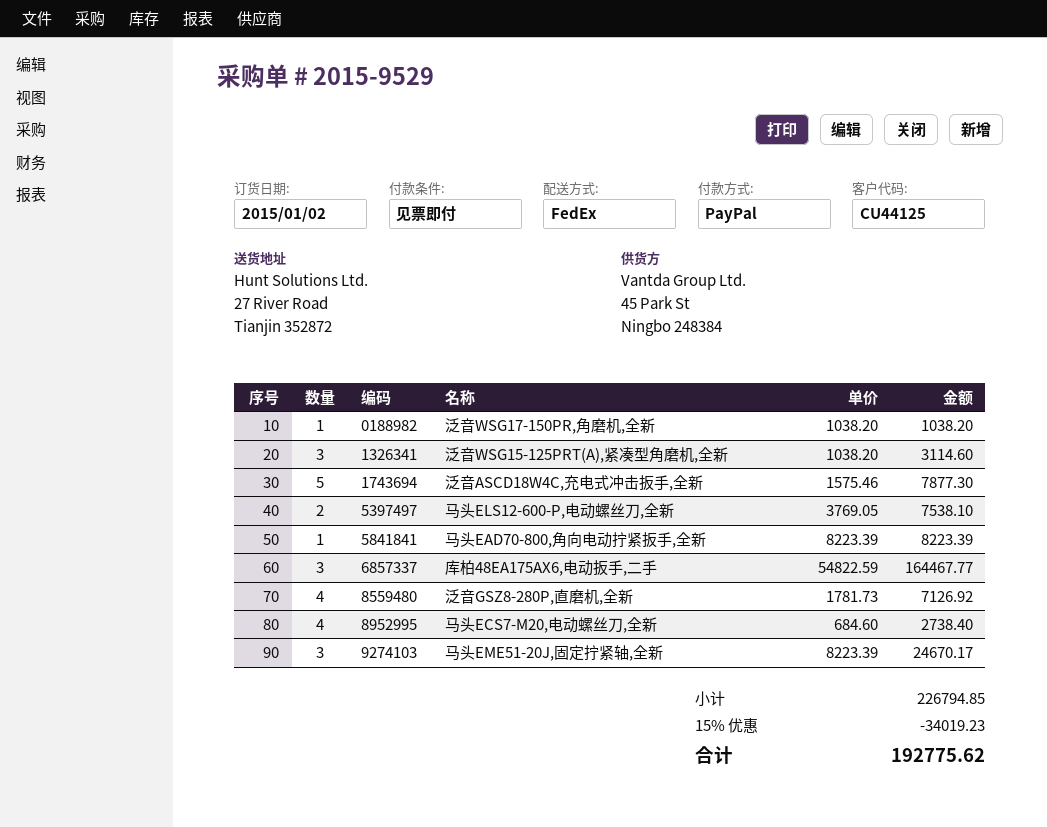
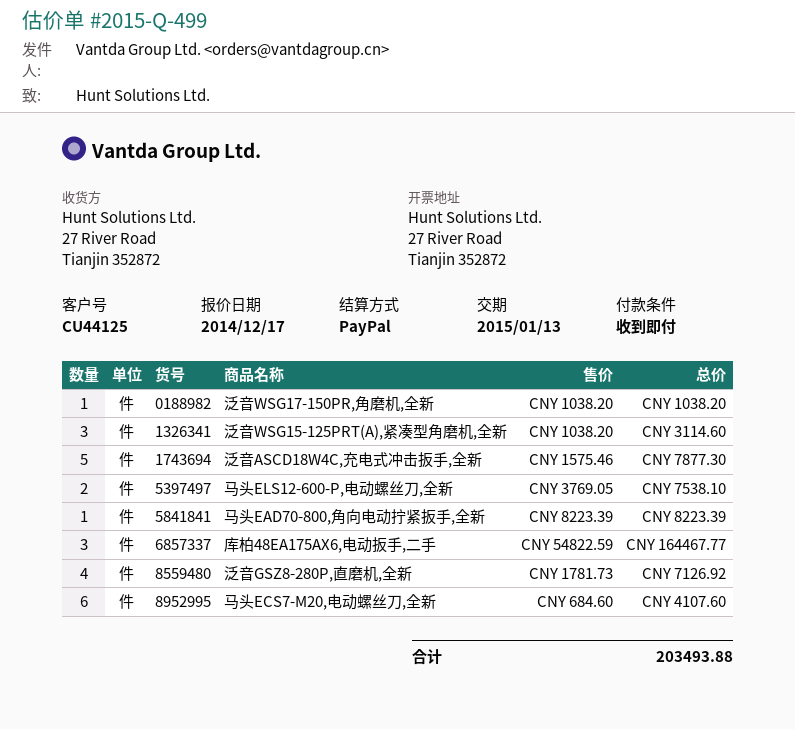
马头ECS7-M20,电动螺丝刀,全新: 4 x 684.60 = 2738.40 -> 6 x 684.60 = 4107.60
马头EME51-20J,固定拧紧轴,全新: 3 x 8223.39 = 24670.17 -> none
discount: 15% = 34019.23 -> none
total: 192775.62 -> 203493.88

